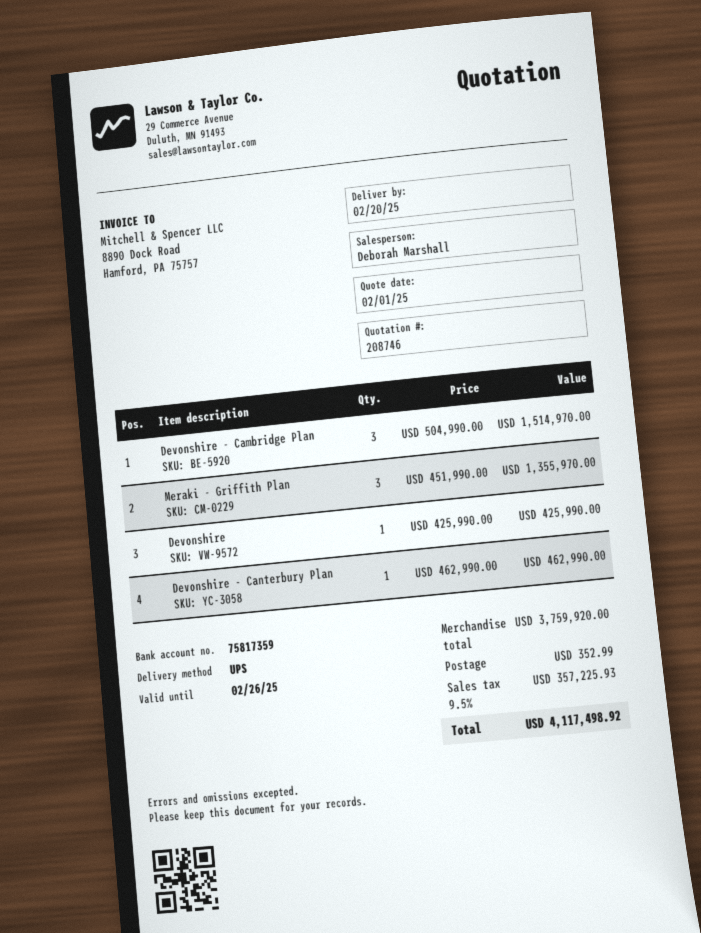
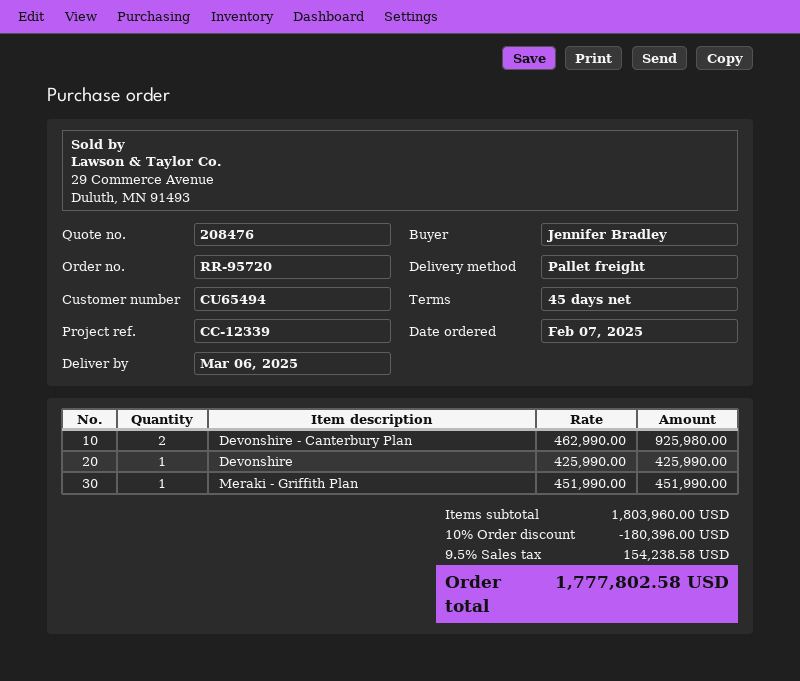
quote number: 208746 -> 208476
delivery date: 2025-02-20 -> 2025-03-06
shipping method: UPS -> pallet freight
Devonshire - Cambridge Plan: 3 x 504990.00 = 1514970.00 -> none
Meraki - Griffith Plan: 3 x 451990.00 = 1355970.00 -> 1 x 451990.00 = 451990.00
Devonshire - Canterbury Plan: 1 x 462990.00 = 462990.00 -> 2 x 462990.00 = 925980.00
subtotal: 3759920.00 -> 1803960.00
discount: none -> 10% = 180396.00
shipping: 352.99 -> none
tax: 9.5% = 357225.93 -> 9.5% = 154238.58
total: 4117498.92 -> 1777802.58

